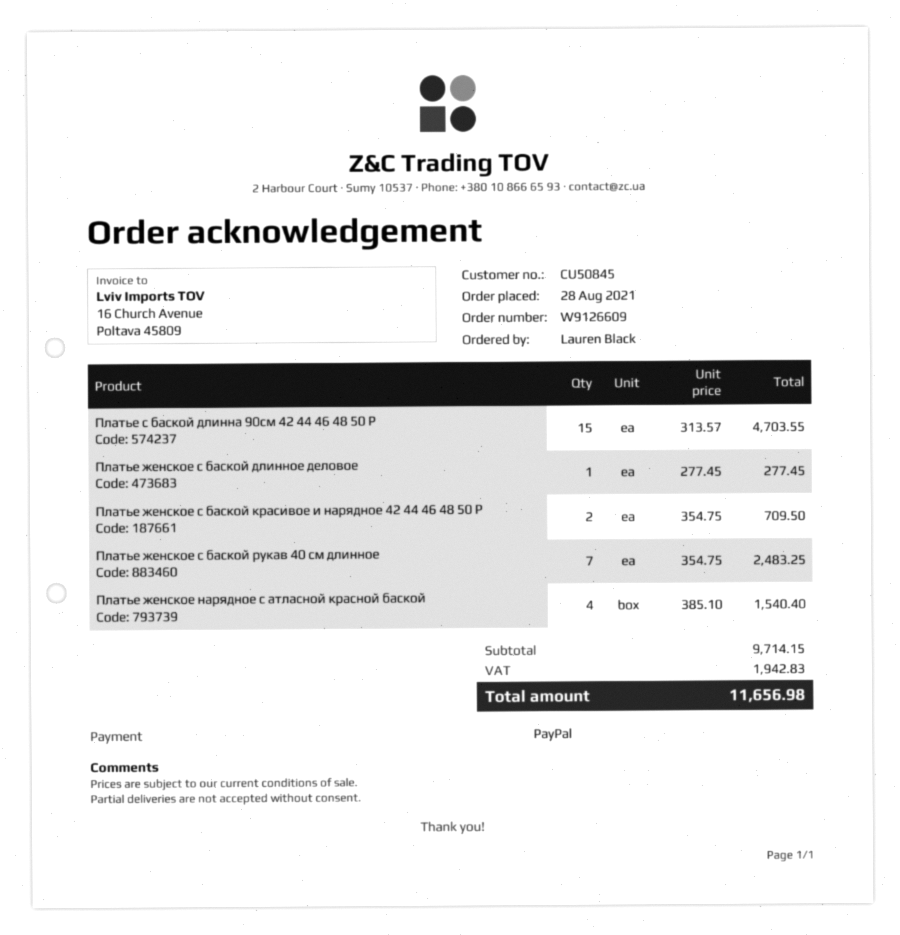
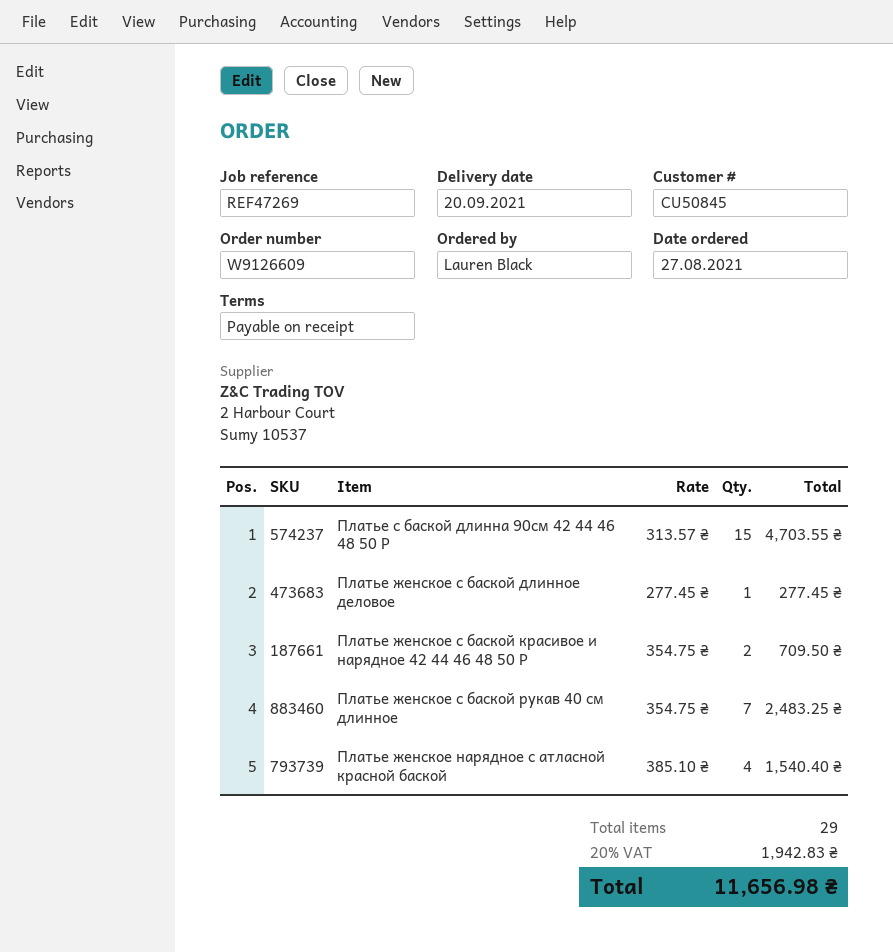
order date: 2021-08-28 -> 2021-08-27

